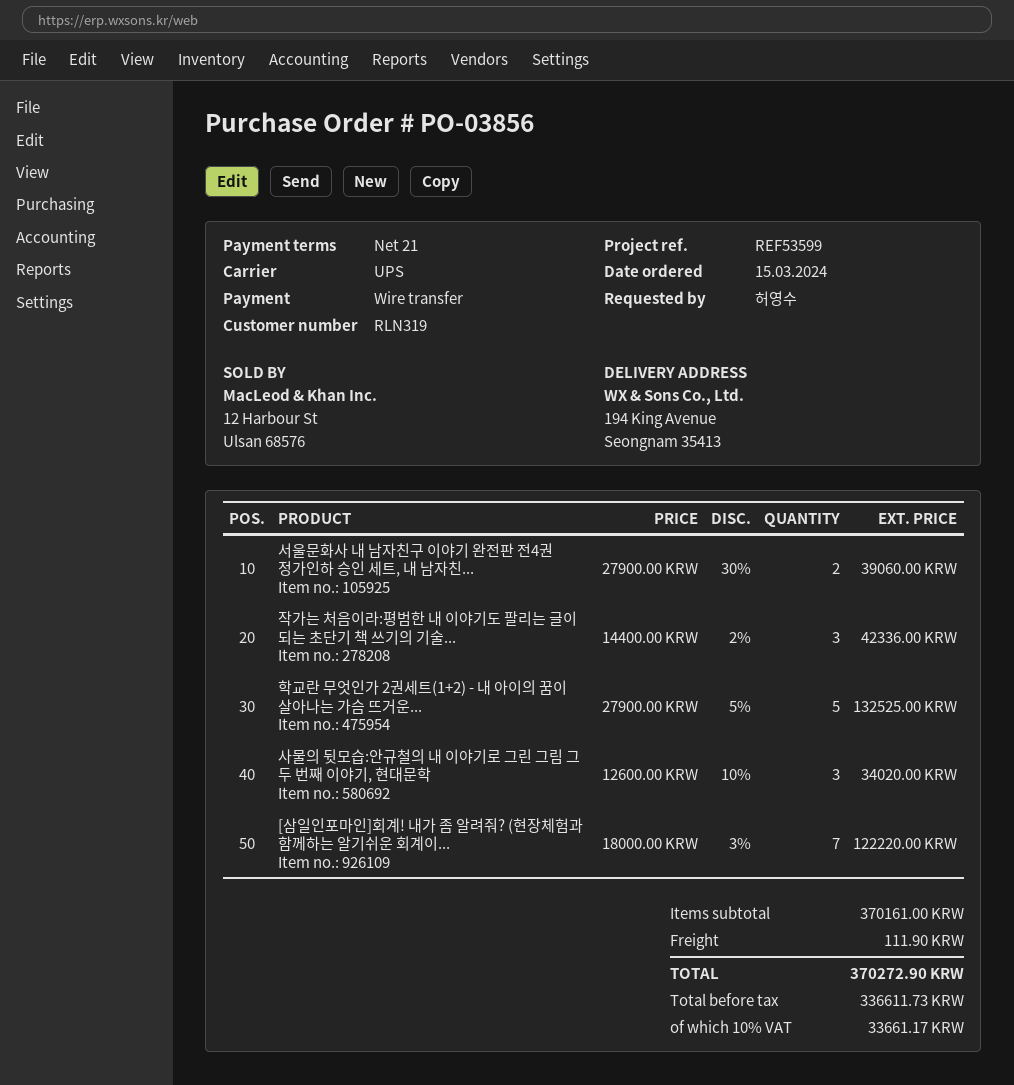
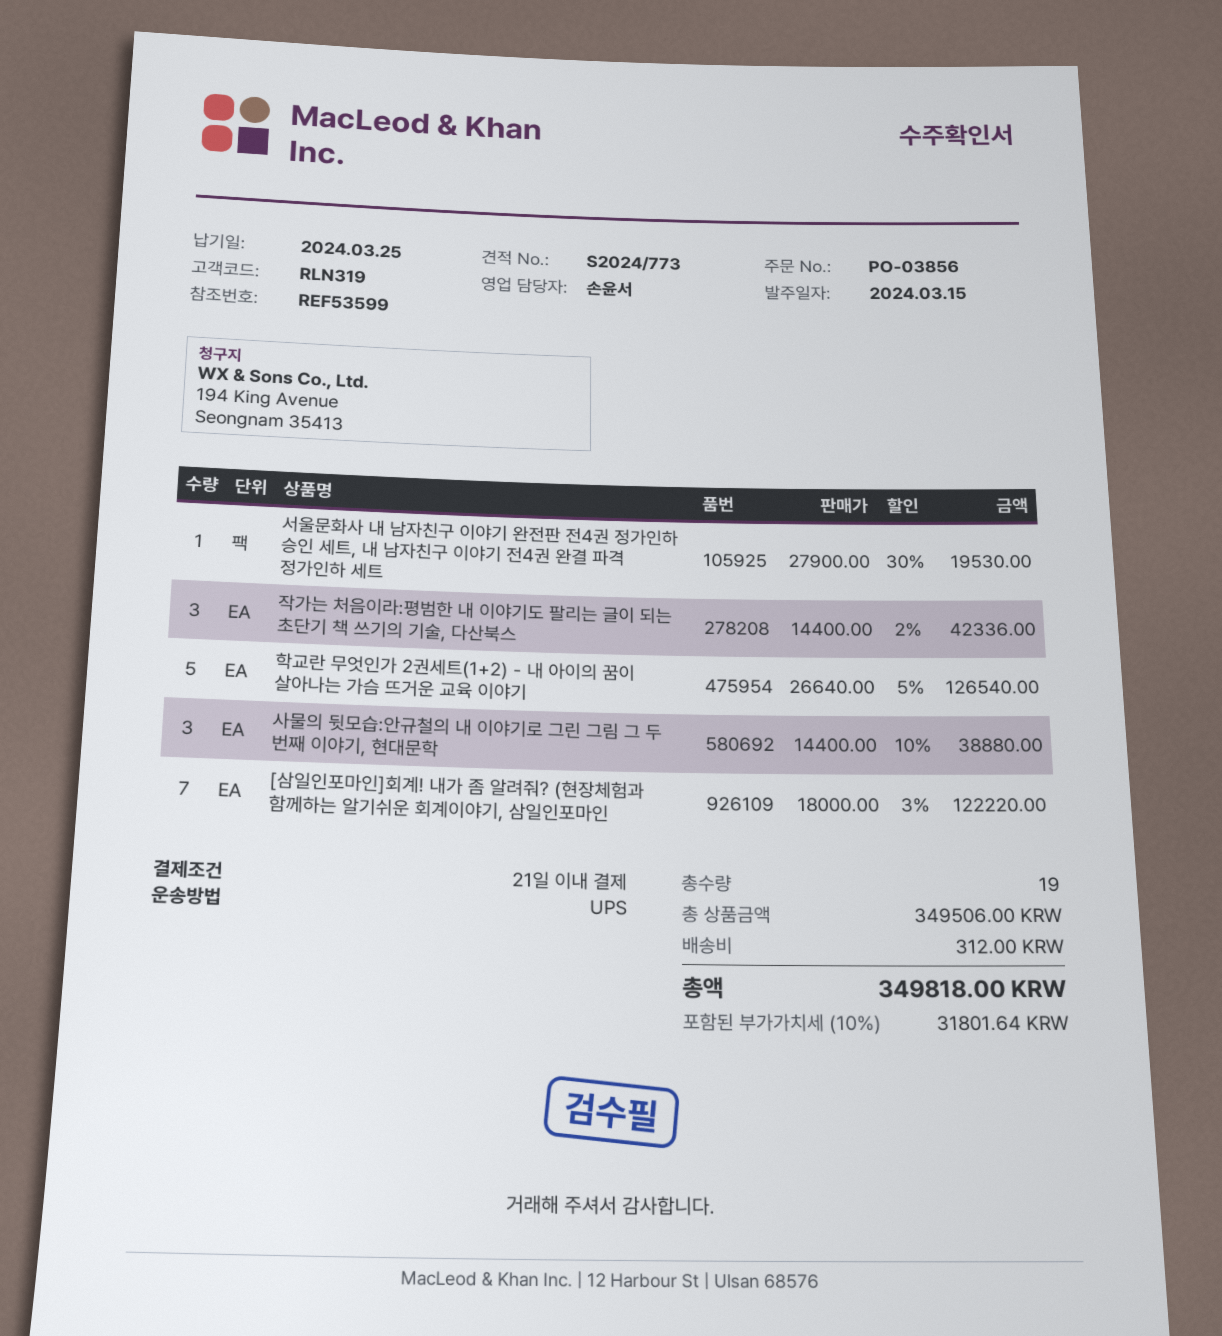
서울문화사 내 남자친구 이야기 완전판 전4권 정가인하 승인 세트, 내 남자친...: 2 x 27900.00 - 30% = 39060.00 -> 1 x 27900.00 - 30% = 19530.00
학교란 무엇인가 2권세트(1+2) - 내 아이의 꿈이 살아나는 가슴 뜨거운...: 5 x 27900.00 - 5% = 132525.00 -> 5 x 26640.00 - 5% = 126540.00
사물의 뒷모습:안규철의 내 이야기로 그린 그림 그 두 번째 이야기, 현대문학: 3 x 12600.00 - 10% = 34020.00 -> 3 x 14400.00 - 10% = 38880.00
subtotal: 370161.00 -> 349506.00
shipping: 111.90 -> 312.00
tax: 10% = 33661.17 -> 10% = 31801.64
total: 370272.90 -> 349818.00

